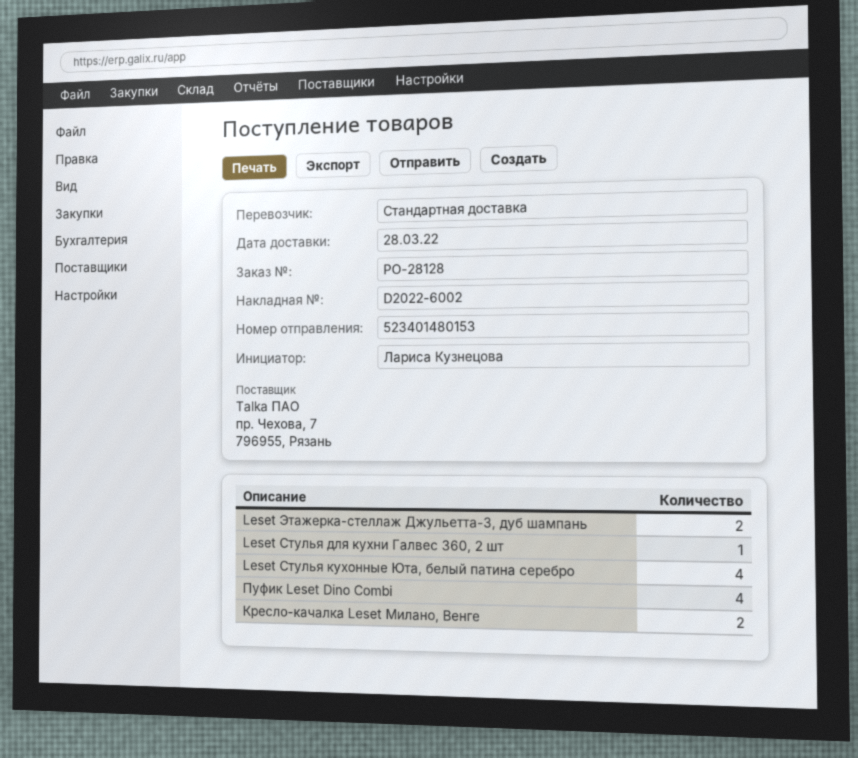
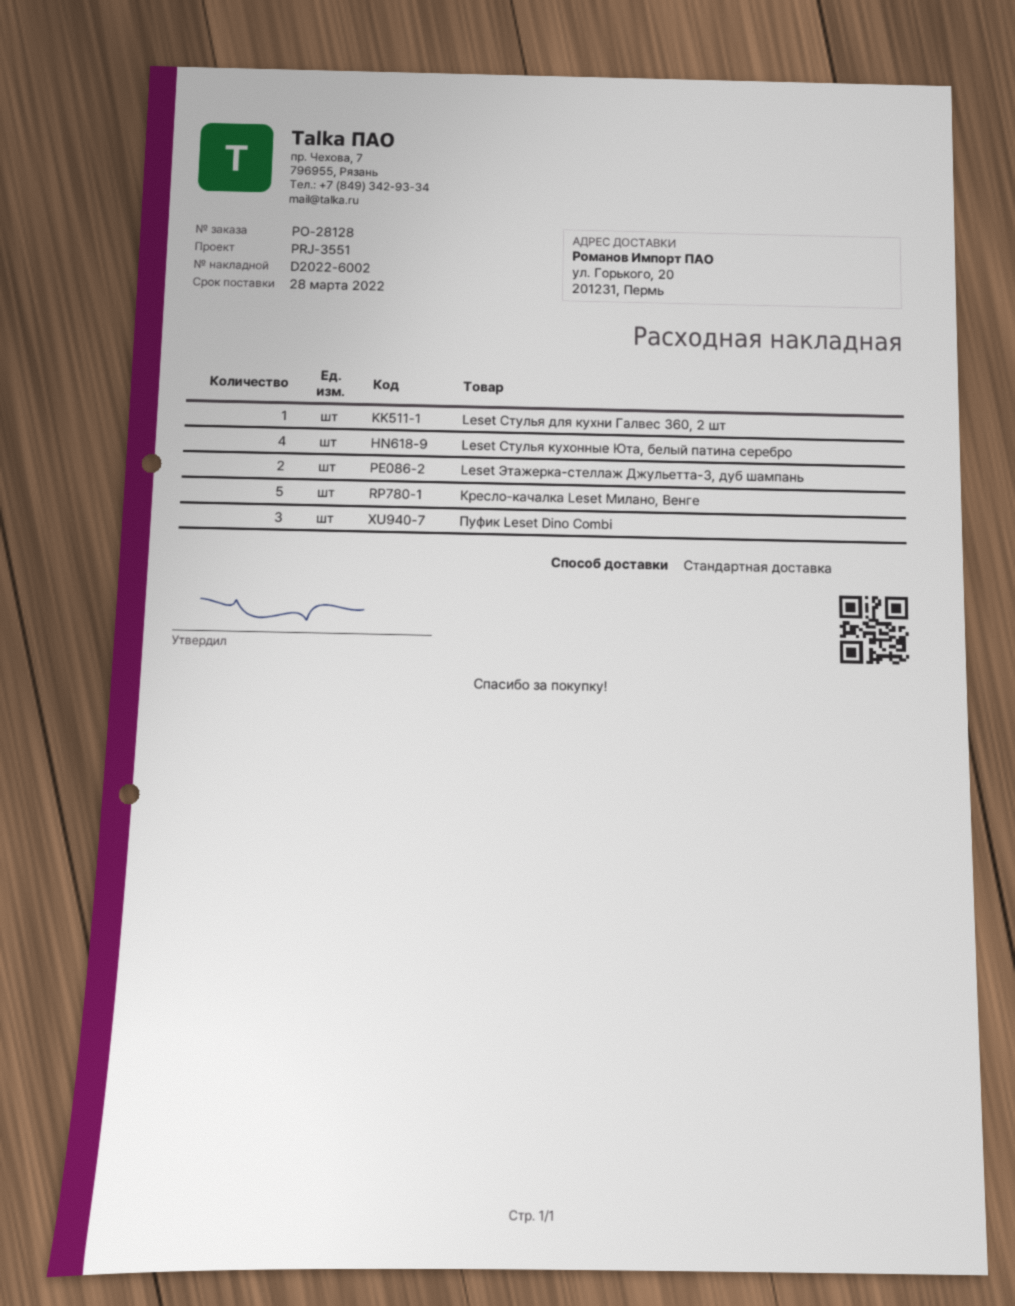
Пуфик Leset Dino Combi: 4 -> 3
Кресло-качалка Leset Милано, Венге: 2 -> 5

